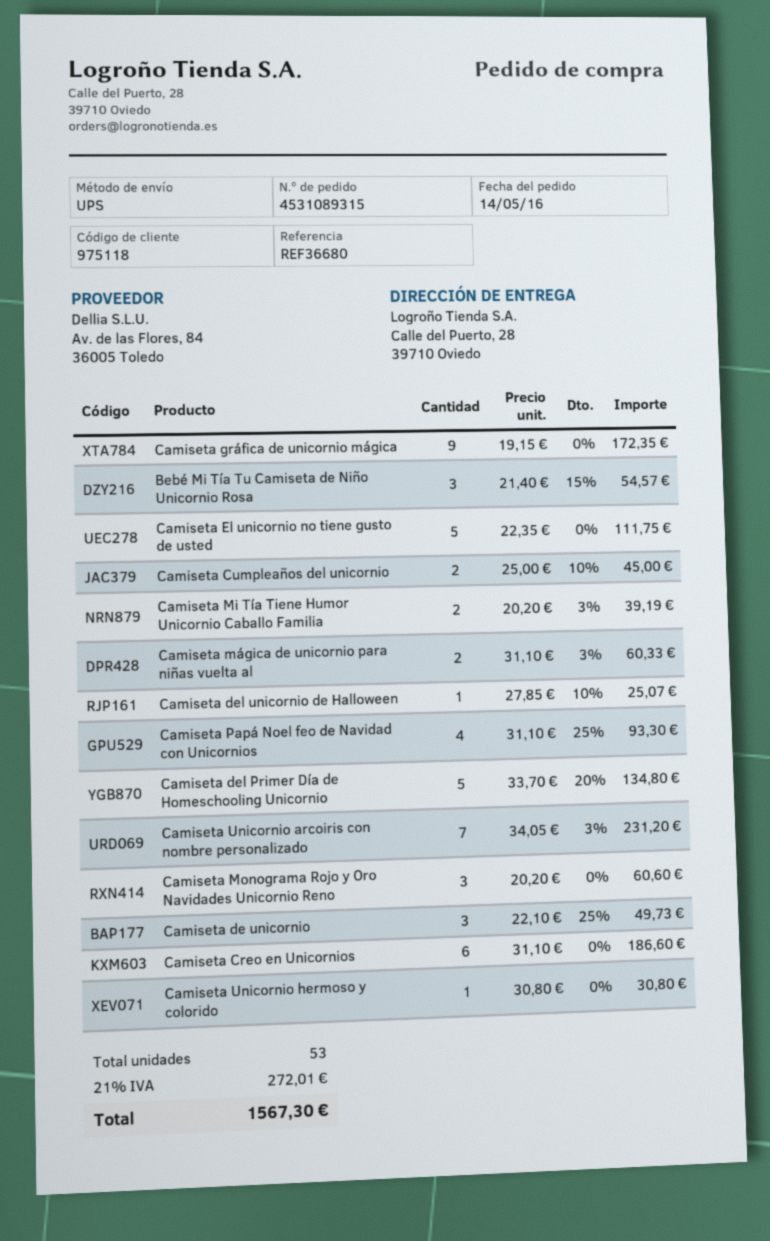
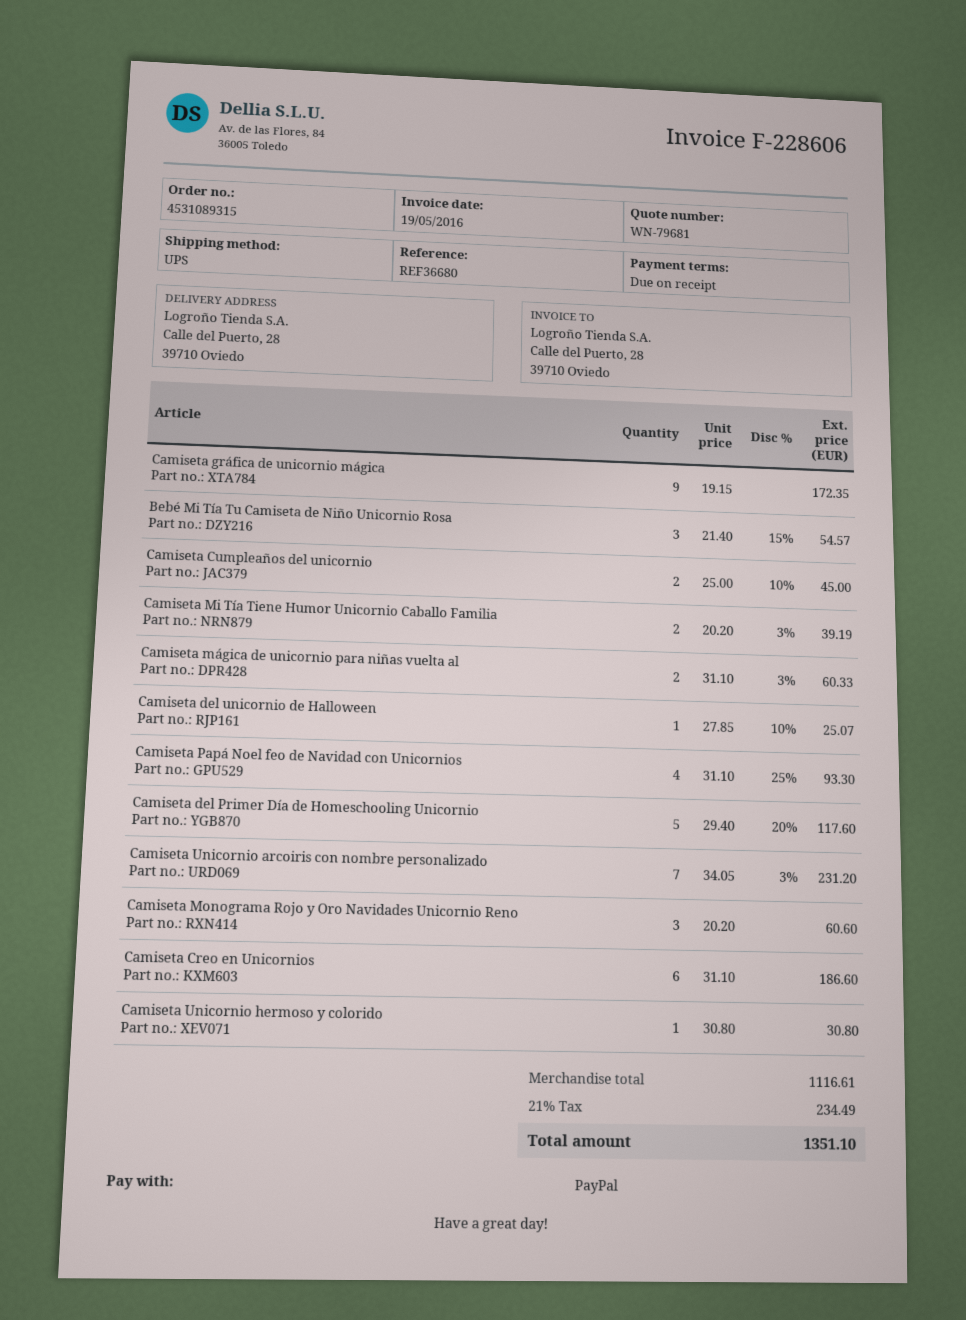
Camiseta El unicornio no tiene gusto de usted: 5 x 22.35 = 111.75 -> none
Camiseta del Primer Día de Homeschooling Unicornio: 5 x 33.70 - 20% = 134.80 -> 5 x 29.40 - 20% = 117.60
Camiseta de unicornio: 3 x 22.10 - 25% = 49.73 -> none
tax: 21% = 272.01 -> 21% = 234.49
total: 1567.30 -> 1351.10

